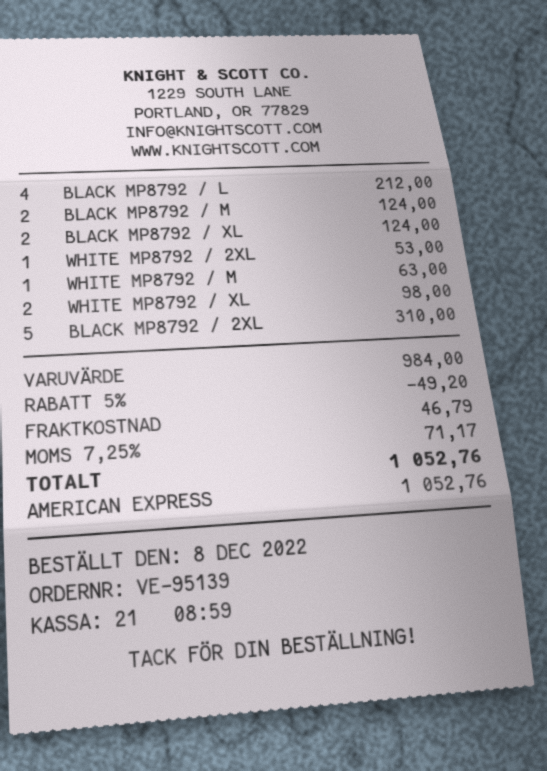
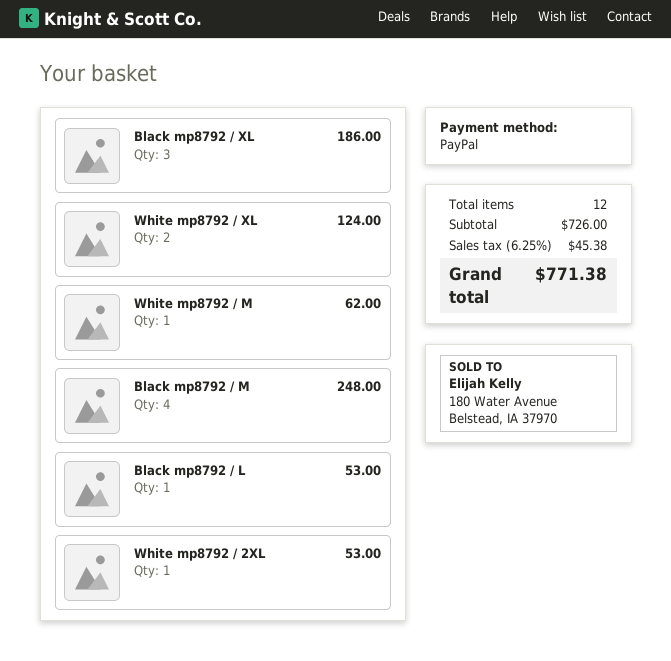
payment method: American Express -> PayPal
BLACK MP8792 / L: 4 for 212.00 -> 1 for 53.00
BLACK MP8792 / M: 2 for 124.00 -> 4 for 248.00
BLACK MP8792 / XL: 2 for 124.00 -> 3 for 186.00
WHITE MP8792 / M: 1 for 63.00 -> 1 for 62.00
WHITE MP8792 / XL: 2 for 98.00 -> 2 for 124.00
BLACK MP8792 / 2XL: 5 for 310.00 -> none
subtotal: 984.00 -> 726.00
discount: 5% = 49.20 -> none
shipping: 46.79 -> none
tax: 7.25% = 71.17 -> 6.25% = 45.38
total: 1052.76 -> 771.38

